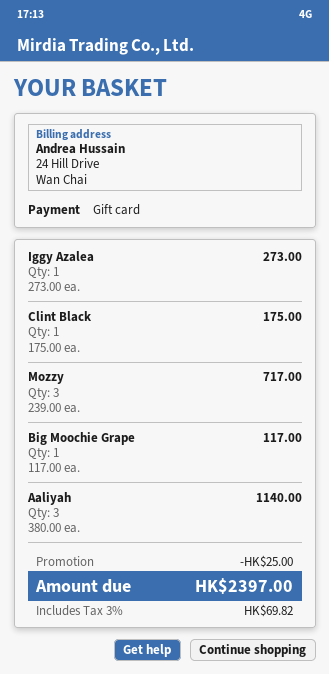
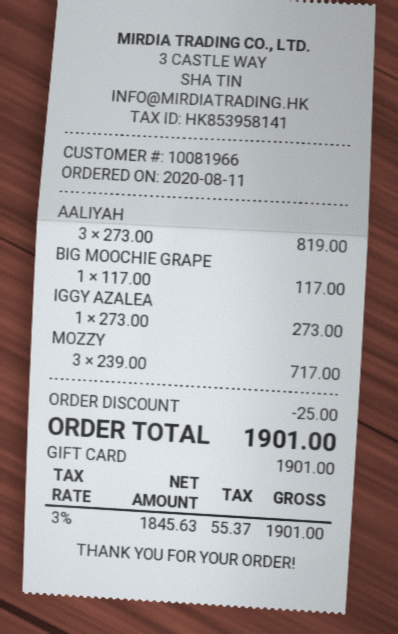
Clint Black: 1 x 175.00 = 175.00 -> none
Aaliyah: 3 x 380.00 = 1140.00 -> 3 x 273.00 = 819.00
tax: 3% = 69.82 -> 3% = 55.37
total: 2397.00 -> 1901.00

